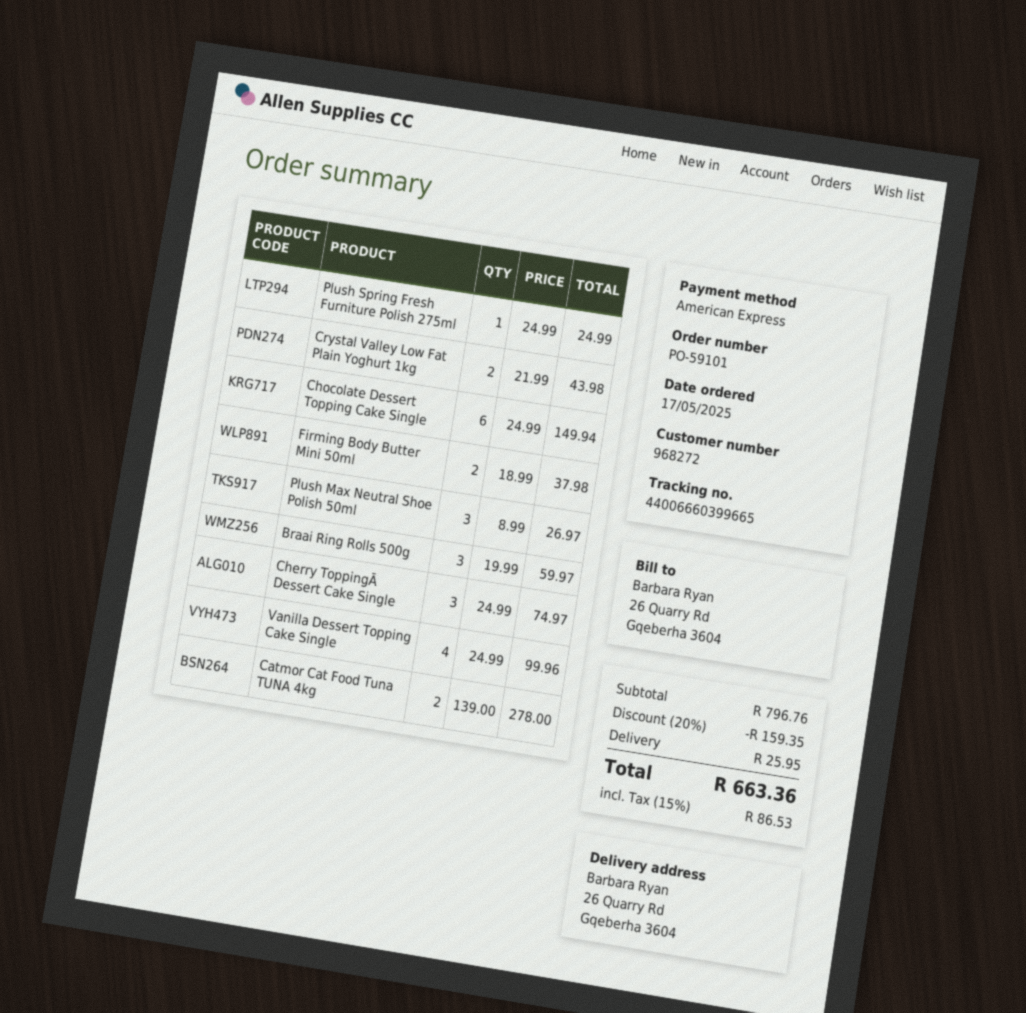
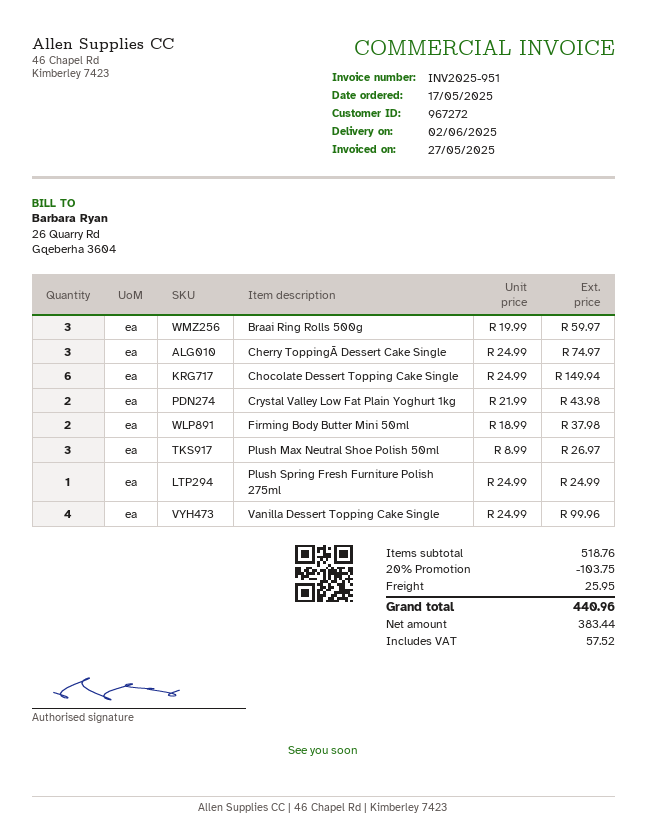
customer number: 968272 -> 967272
Catmor Cat Food Tuna TUNA 4kg: 2 x 139.00 = 278.00 -> none
subtotal: 796.76 -> 518.76
discount: 20% = 159.35 -> 20% = 103.75
tax: 86.53 -> 57.52
total: 663.36 -> 440.96

